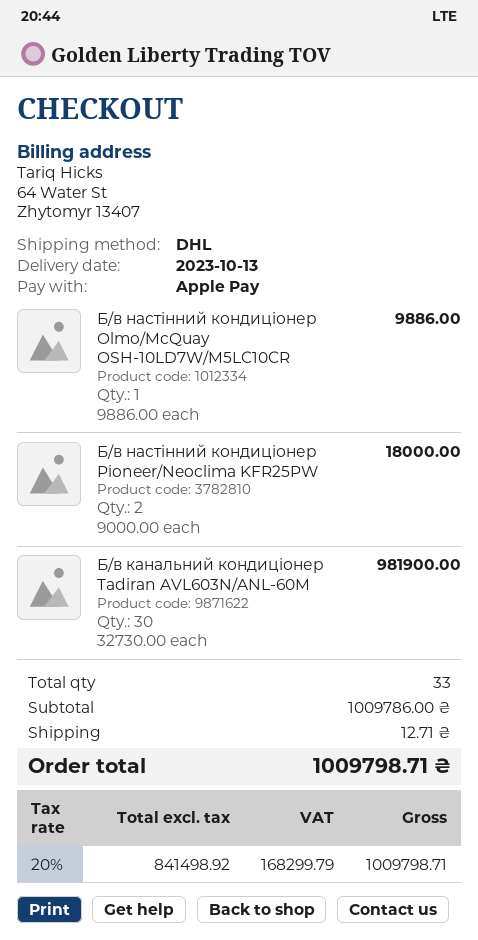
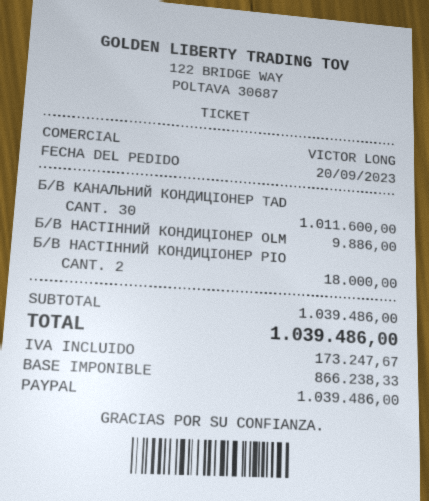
payment method: Apple Pay -> PayPal
Б/в канальний кондиціонер Tadiran AVL603N/ANL-60M: 30 for 981900.00 -> 30 for 1011600.00
subtotal: 1009786.00 -> 1039486.00
shipping: 12.71 -> none
net: 841498.92 -> 866238.33
tax: 168299.79 -> 173247.67
total: 1009798.71 -> 1039486.00

